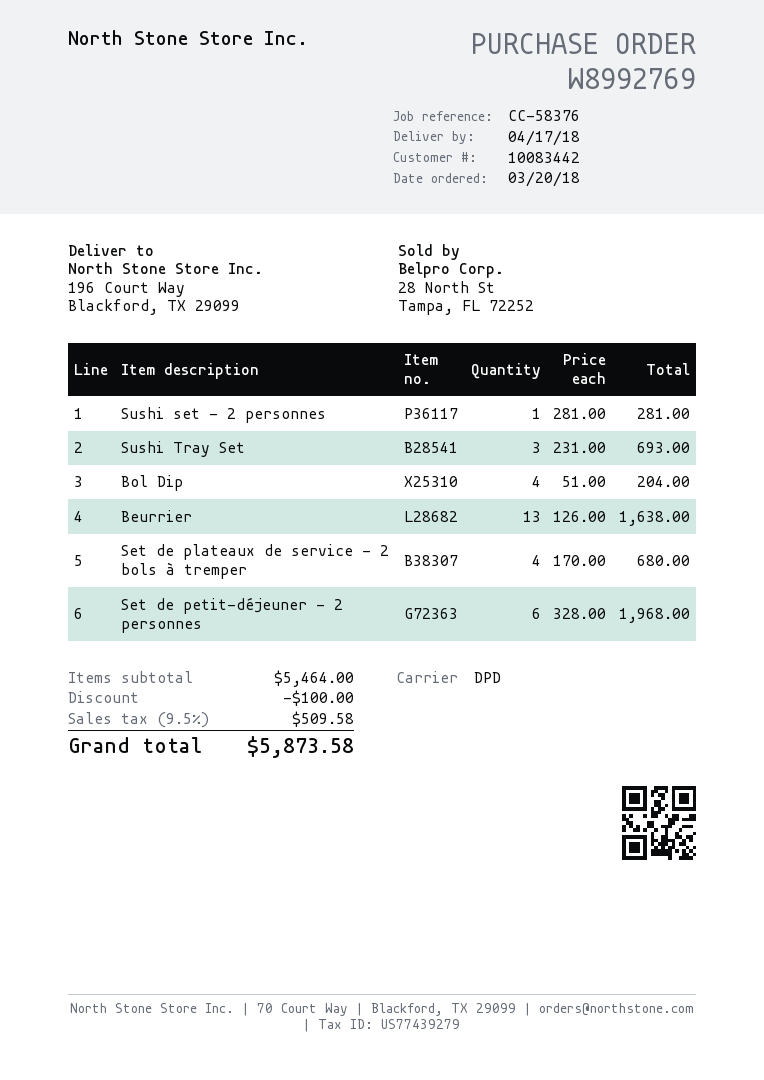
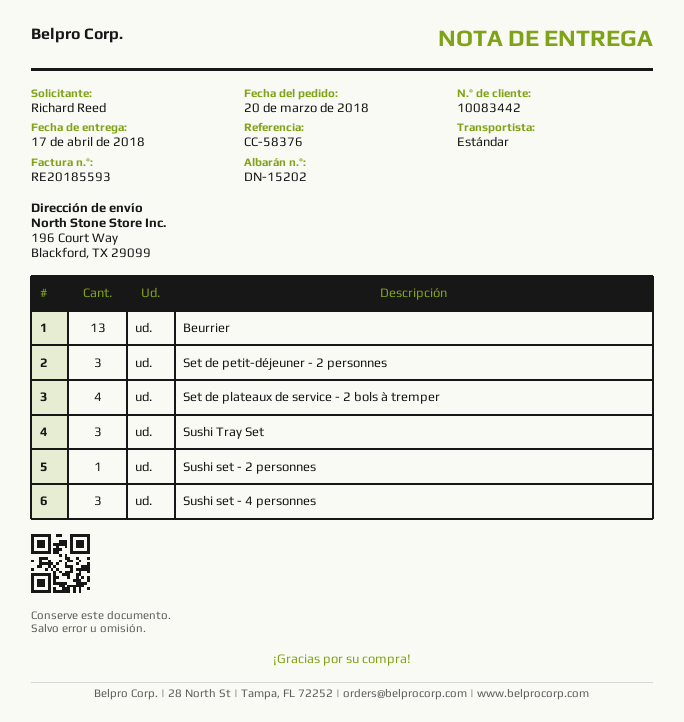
shipping method: DPD -> standard
Bol Dip: 4 -> none
Set de petit-déjeuner - 2 personnes: 6 -> 3
Sushi set - 4 personnes: none -> 3

